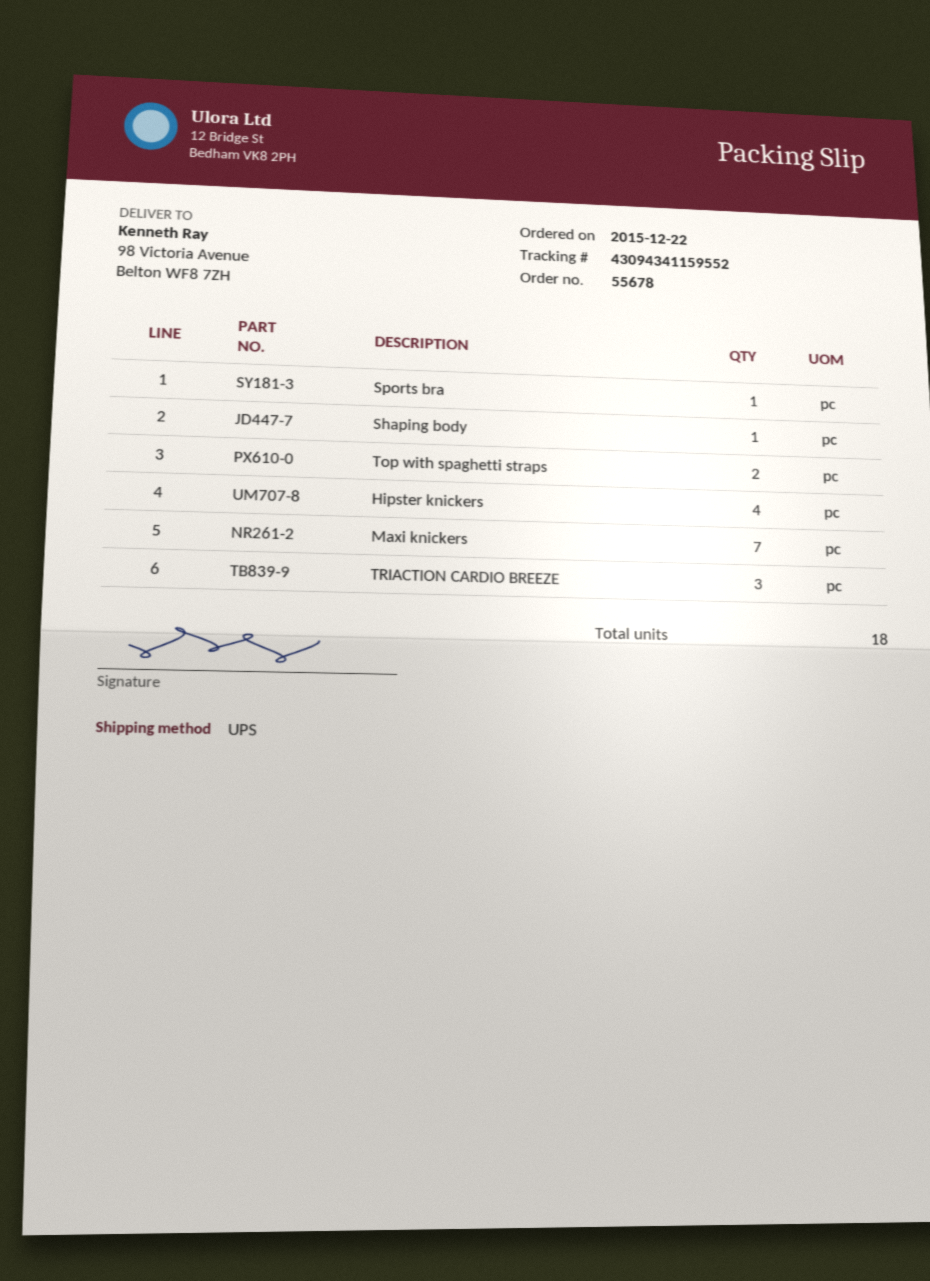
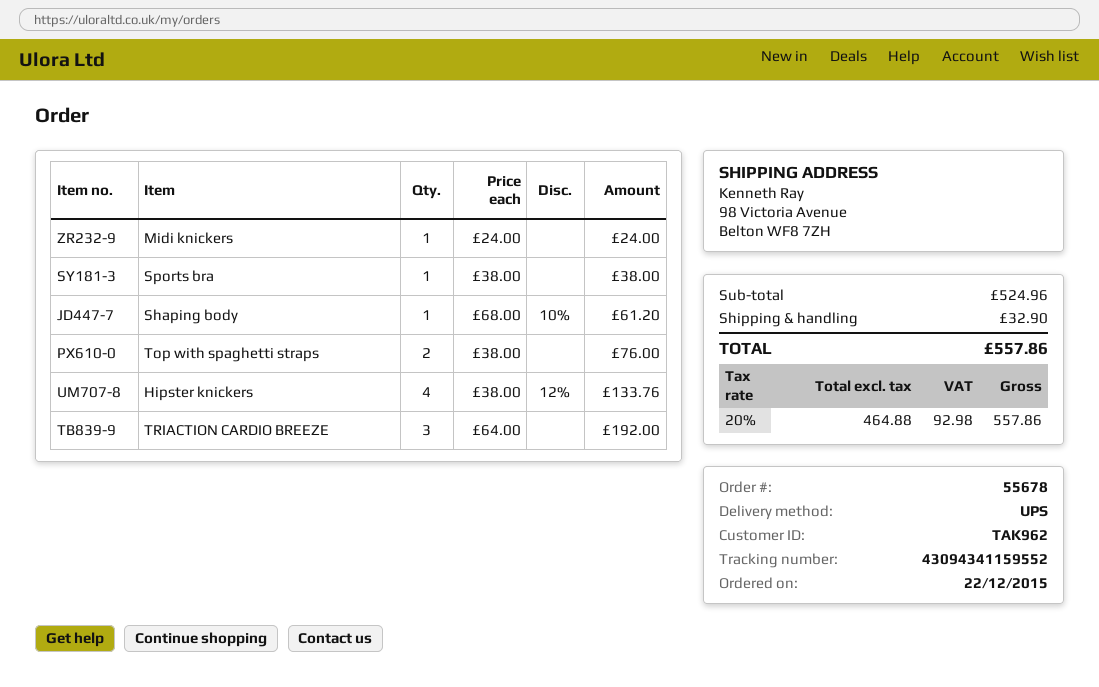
Maxi knickers: 7 -> none
Midi knickers: none -> 1

